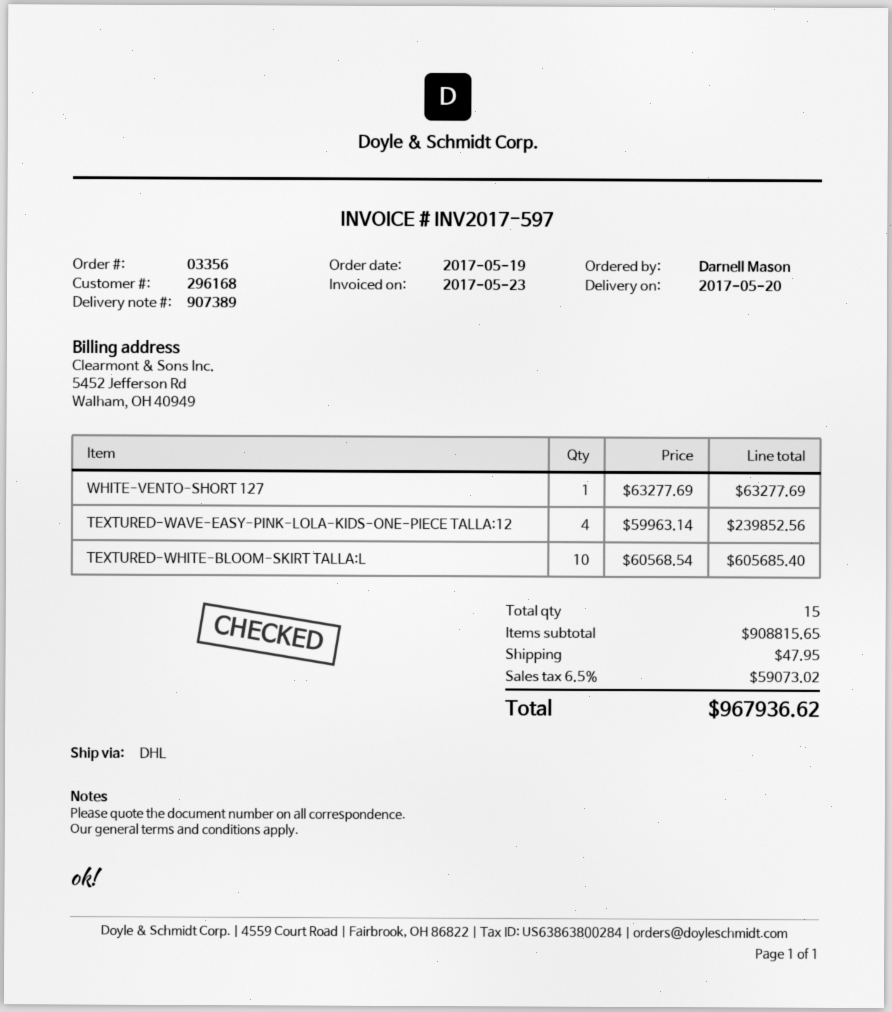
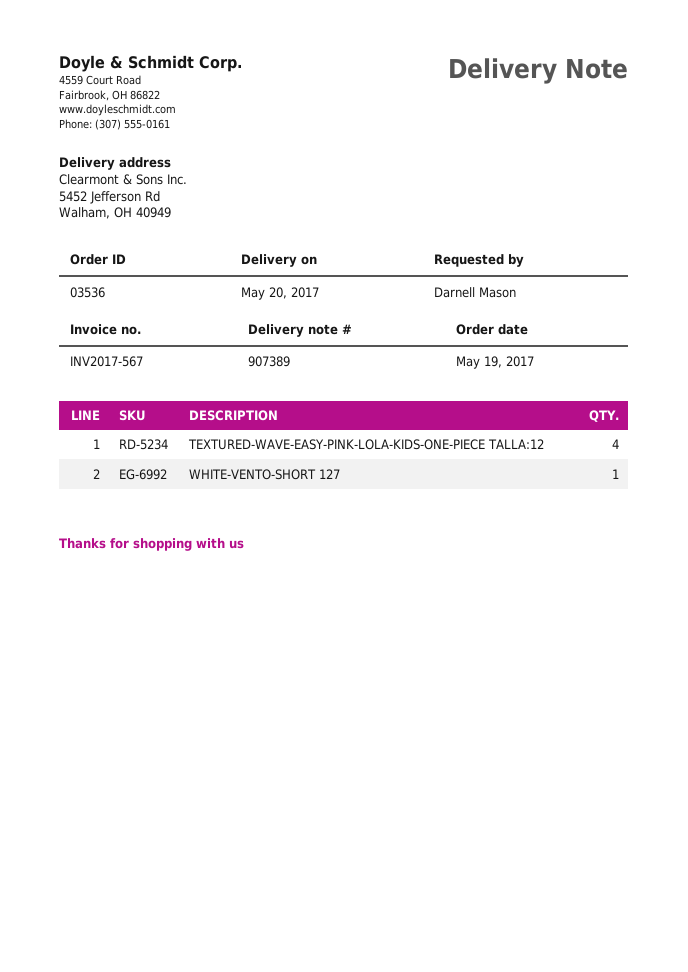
order number: 03356 -> 03536
invoice number: INV2017-597 -> INV2017-567
TEXTURED-WHITE-BLOOM-SKIRT TALLA:L: 10 -> none

